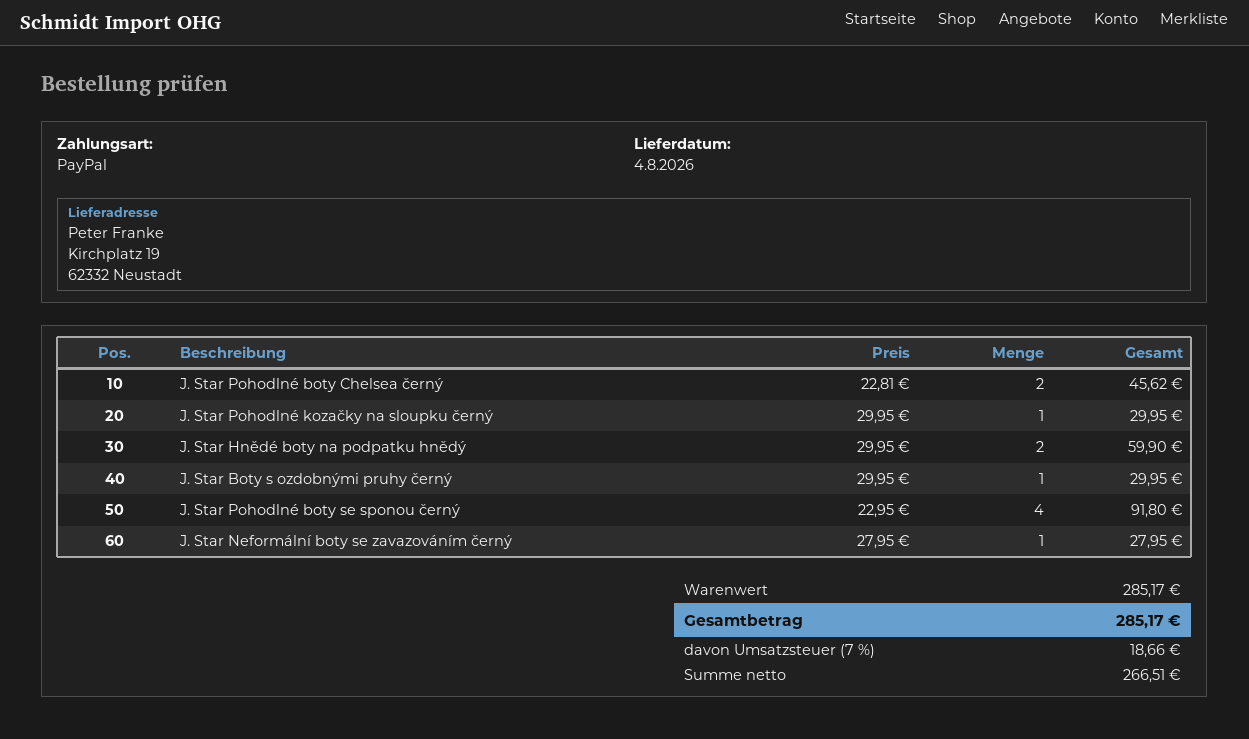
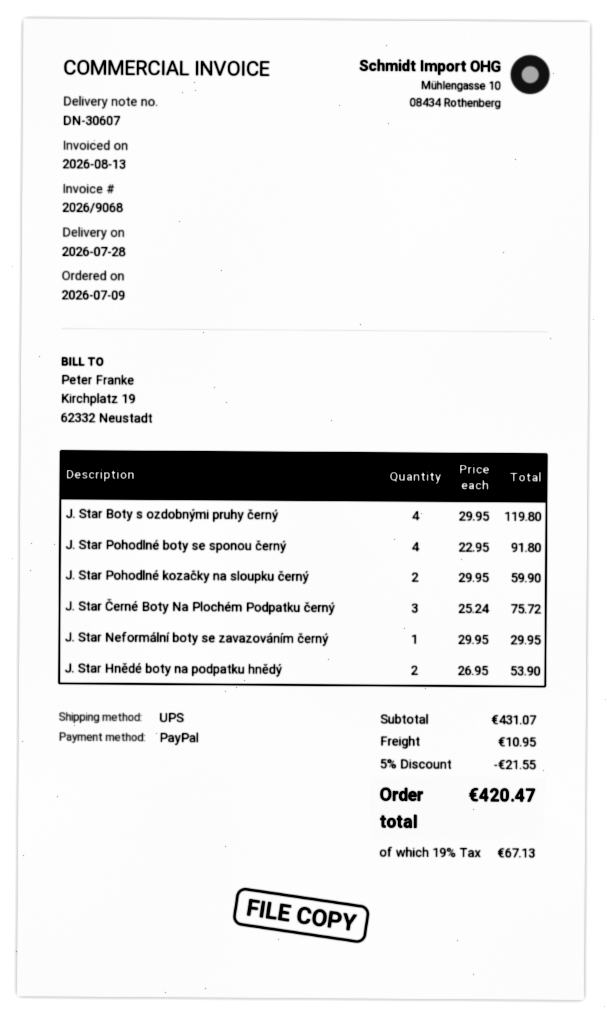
delivery date: 2026-08-04 -> 2026-07-28
J. Star Pohodlné boty Chelsea černý: 2 x 22.81 = 45.62 -> none
J. Star Pohodlné kozačky na sloupku černý: 1 x 29.95 = 29.95 -> 2 x 29.95 = 59.90
J. Star Hnědé boty na podpatku hnědý: 2 x 29.95 = 59.90 -> 2 x 26.95 = 53.90
J. Star Boty s ozdobnými pruhy černý: 1 x 29.95 = 29.95 -> 4 x 29.95 = 119.80
J. Star Neformální boty se zavazováním černý: 1 x 27.95 = 27.95 -> 1 x 29.95 = 29.95
J. Star Černé Boty Na Plochém Podpatku černý: none -> 3 x 25.24 = 75.72
subtotal: 285.17 -> 431.07
discount: none -> 5% = 21.55
shipping: none -> 10.95
tax: 7% = 18.66 -> 19% = 67.13
total: 285.17 -> 420.47

